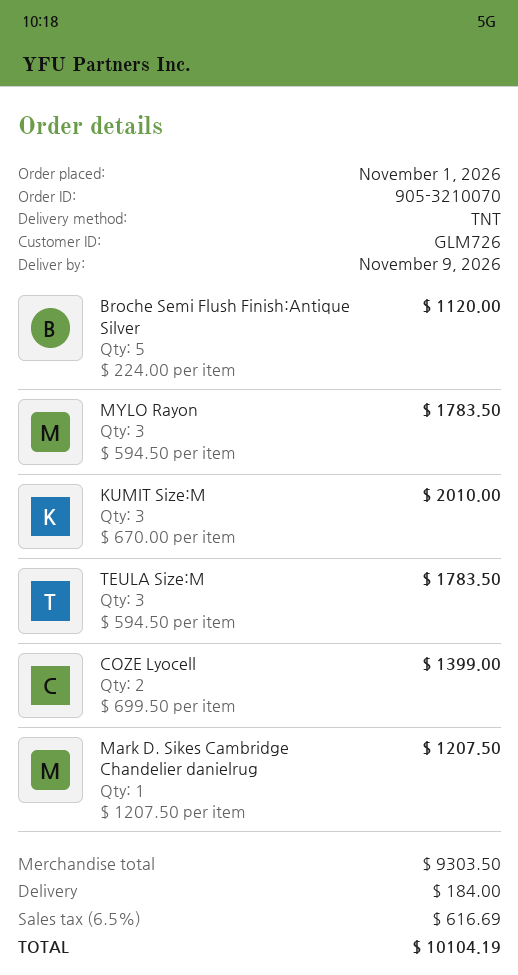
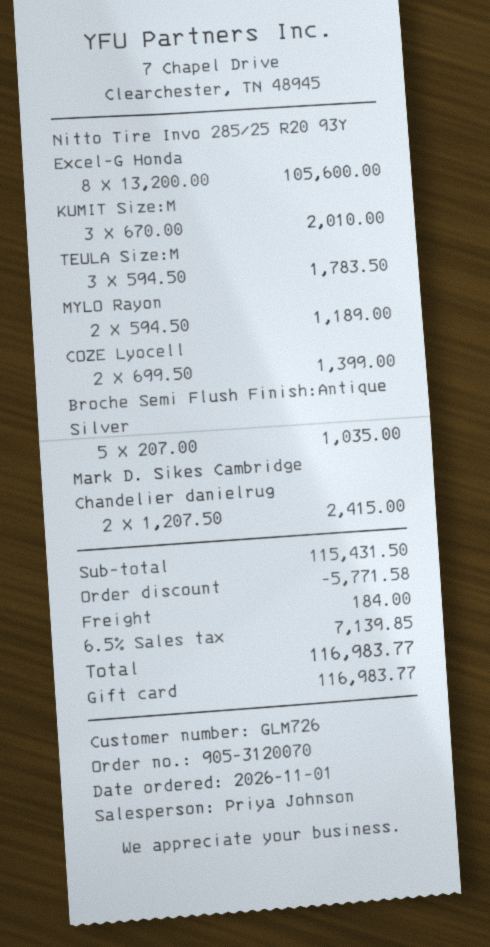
order number: 905-3210070 -> 905-3120070
Broche Semi Flush Finish:Antique Silver: 5 x 224.00 = 1120.00 -> 5 x 207.00 = 1035.00
MYLO Rayon: 3 x 594.50 = 1783.50 -> 2 x 594.50 = 1189.00
Mark D. Sikes Cambridge Chandelier danielrug: 1 x 1207.50 = 1207.50 -> 2 x 1207.50 = 2415.00
Nitto Tire Invo 285/25 R20 93Y Excel-G Honda: none -> 8 x 13200.00 = 105600.00
subtotal: 9303.50 -> 115431.50
discount: none -> 5771.58
tax: 6.5% = 616.69 -> 6.5% = 7139.85
total: 10104.19 -> 116983.77

